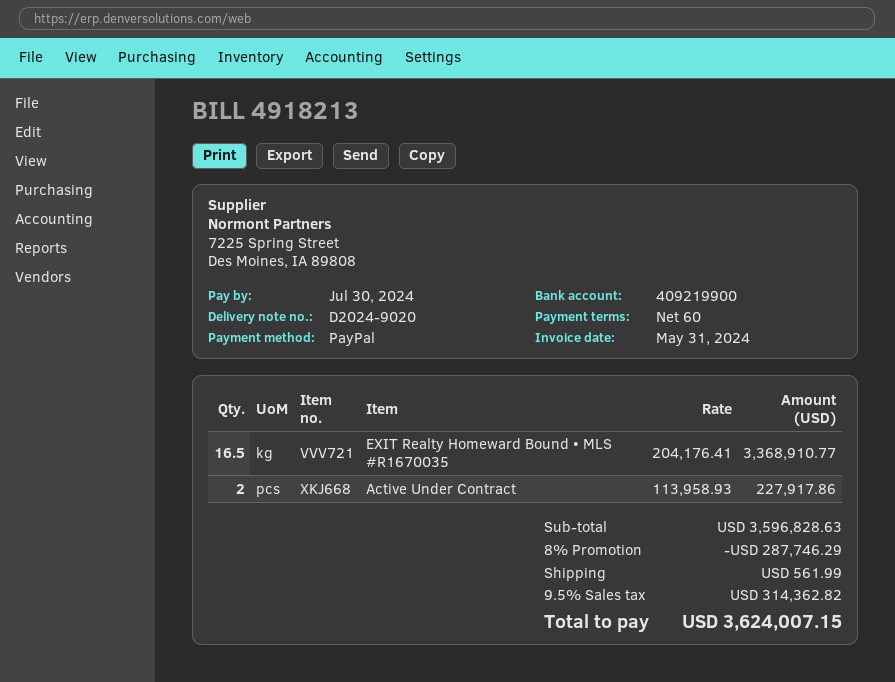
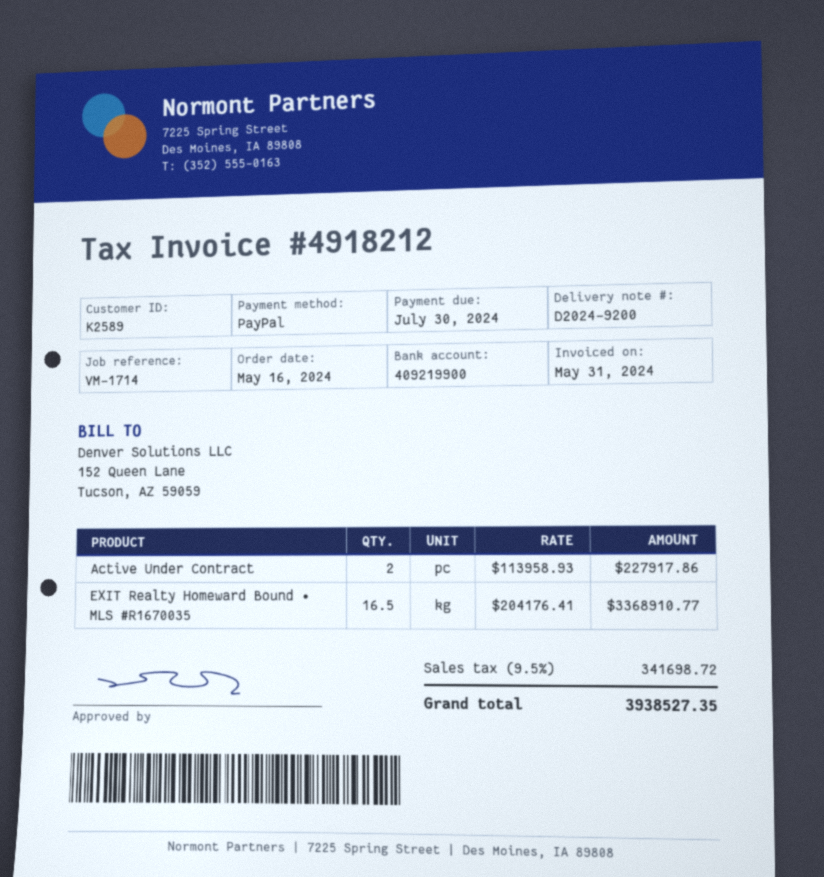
delivery note number: D2024-9020 -> D2024-9200
invoice number: 4918213 -> 4918212
discount: 8% = 287746.29 -> none
shipping: 561.99 -> none
tax: 9.5% = 314362.82 -> 9.5% = 341698.72
total: 3624007.15 -> 3938527.35

